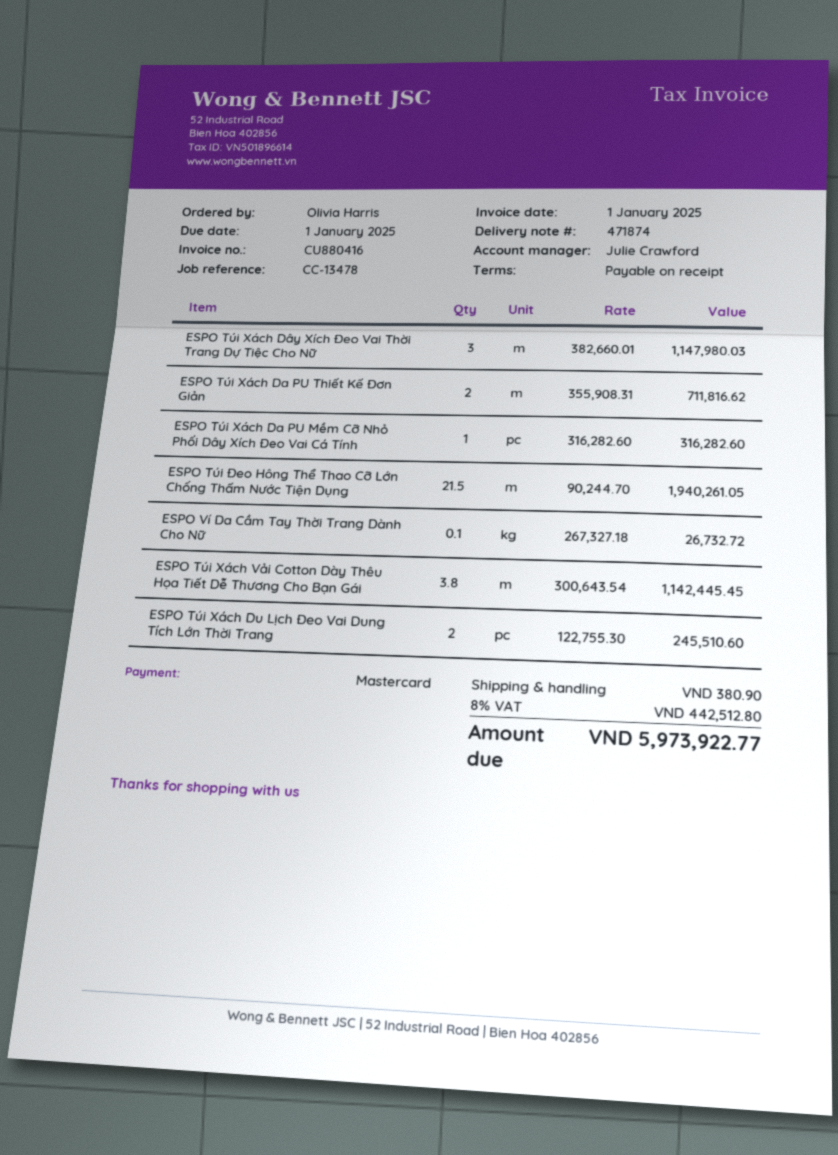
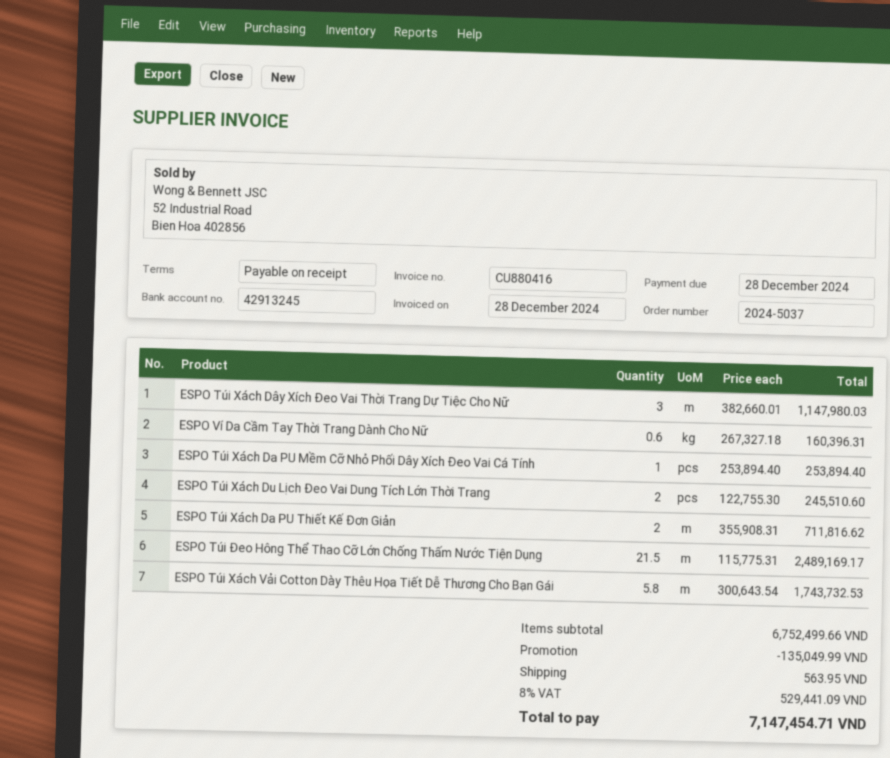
invoice date: 2025-01-01 -> 2024-12-28
due date: 2025-01-01 -> 2024-12-28
ESPO Túi Xách Da PU Mềm Cỡ Nhỏ Phối Dây Xích Đeo Vai Cá Tính: 1 x 316282.60 = 316282.60 -> 1 x 253894.40 = 253894.40
ESPO Túi Đeo Hông Thể Thao Cỡ Lớn Chống Thấm Nước Tiện Dụng: 21.5 x 90244.70 = 1940261.05 -> 21.5 x 115775.31 = 2489169.17
ESPO Ví Da Cầm Tay Thời Trang Dành Cho Nữ: 0.1 x 267327.18 = 26732.72 -> 0.6 x 267327.18 = 160396.31
ESPO Túi Xách Vải Cotton Dày Thêu Họa Tiết Dễ Thương Cho Bạn Gái: 3.8 x 300643.54 = 1142445.45 -> 5.8 x 300643.54 = 1743732.53
discount: none -> 135049.99
shipping: 380.90 -> 563.95
tax: 8% = 442512.80 -> 8% = 529441.09
total: 5973922.77 -> 7147454.71

